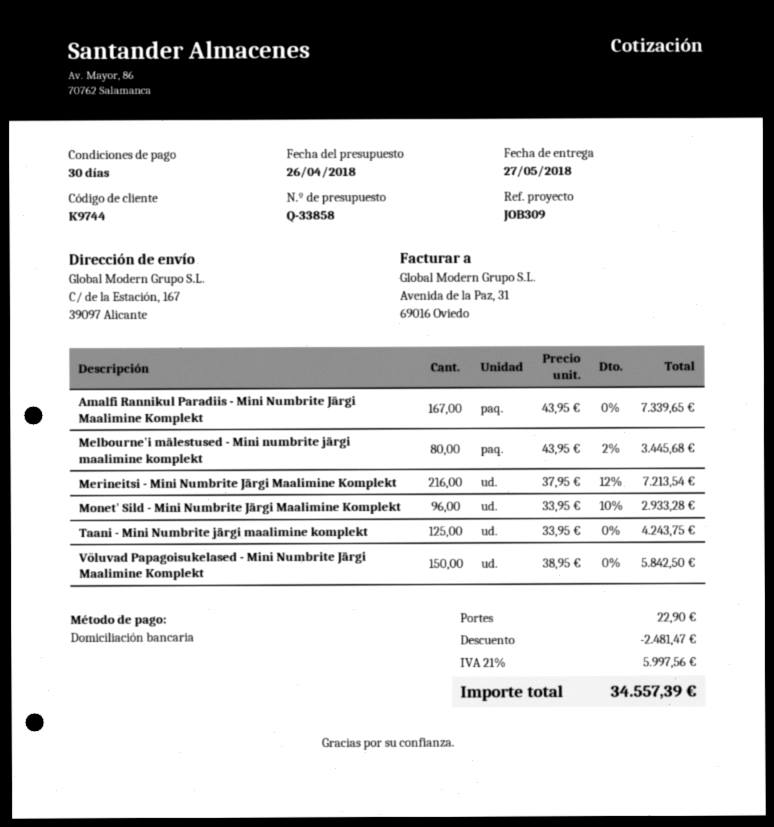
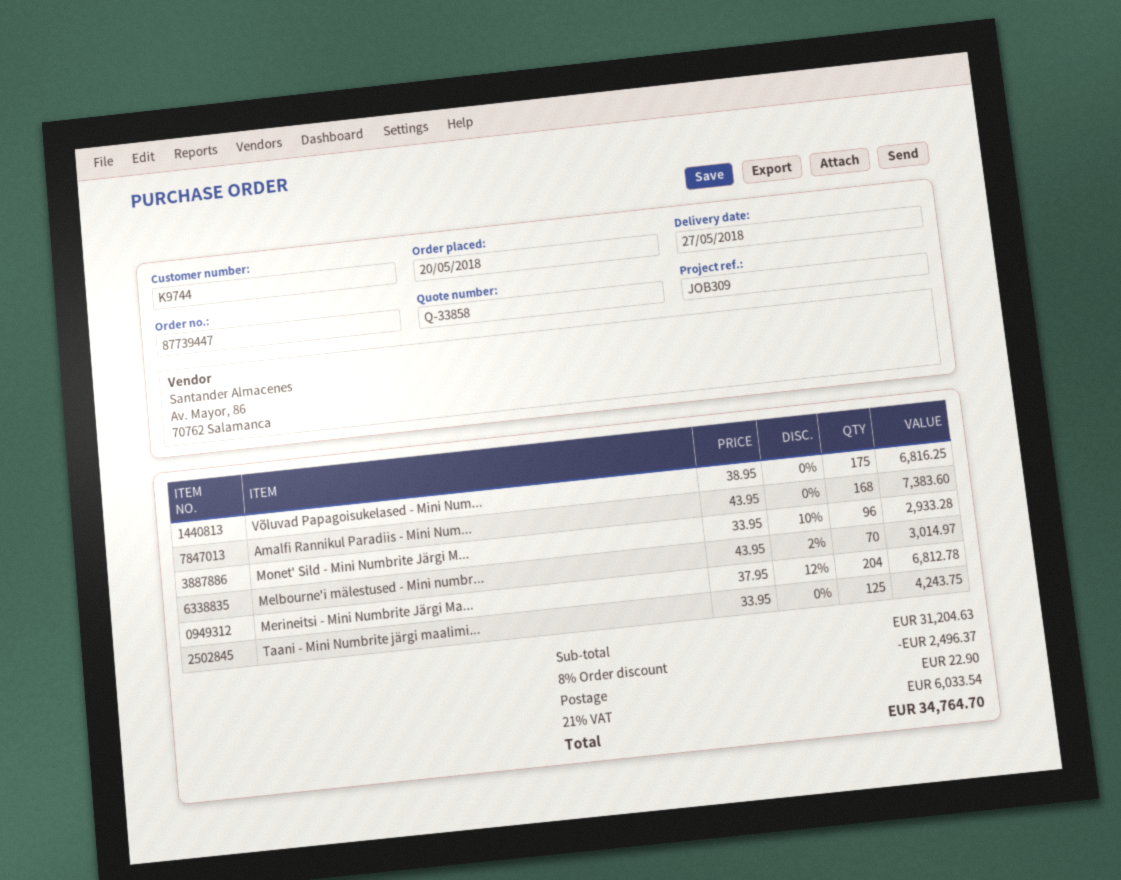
Amalfi Rannikul Paradiis - Mini Numbrite Järgi Maalimine Komplekt: 167 x 43.95 = 7339.65 -> 168 x 43.95 = 7383.60
Melbourne'i mälestused - Mini numbrite järgi maalimine komplekt: 80 x 43.95 - 2% = 3445.68 -> 70 x 43.95 - 2% = 3014.97
Merineitsi - Mini Numbrite Järgi Maalimine Komplekt: 216 x 37.95 - 12% = 7213.54 -> 204 x 37.95 - 12% = 6812.78
Võluvad Papagoisukelased - Mini Numbrite Järgi Maalimine Komplekt: 150 x 38.95 = 5842.50 -> 175 x 38.95 = 6816.25
discount: 2481.47 -> 2496.37
tax: 21% = 5997.56 -> 21% = 6033.54
total: 34557.39 -> 34764.70

